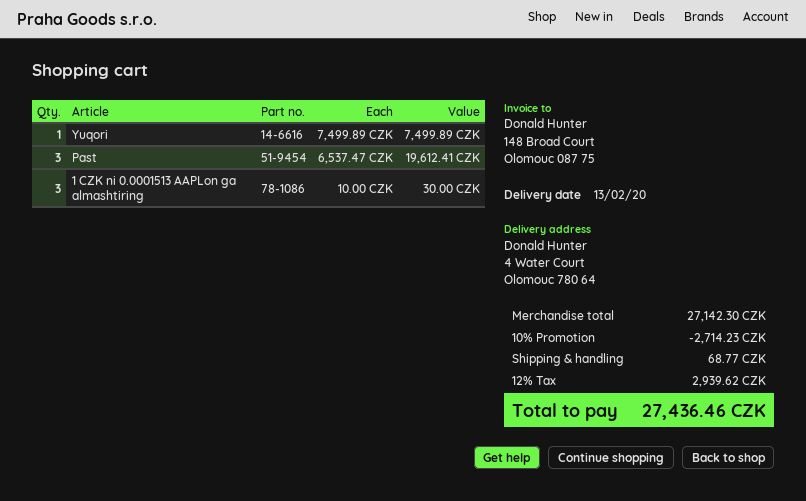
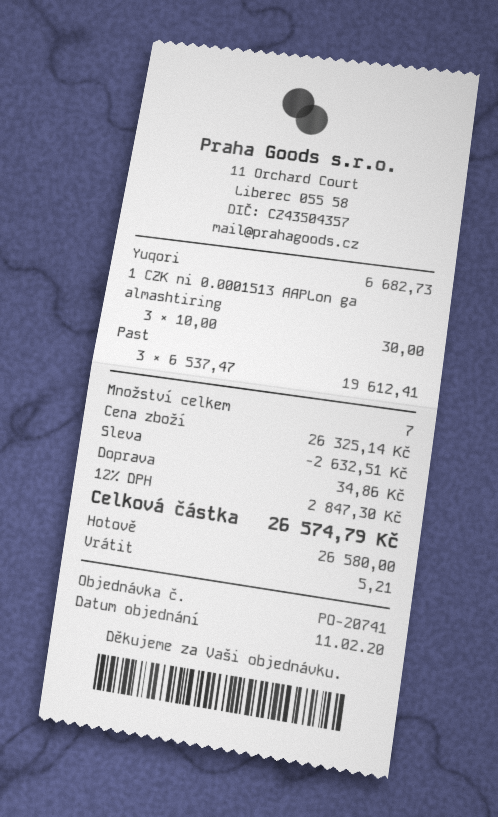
Yuqori: 1 x 7499.89 = 7499.89 -> 1 x 6682.73 = 6682.73
subtotal: 27142.30 -> 26325.14
discount: 2714.23 -> 2632.51
shipping: 68.77 -> 34.86
tax: 12% = 2939.62 -> 12% = 2847.30
total: 27436.46 -> 26574.79

